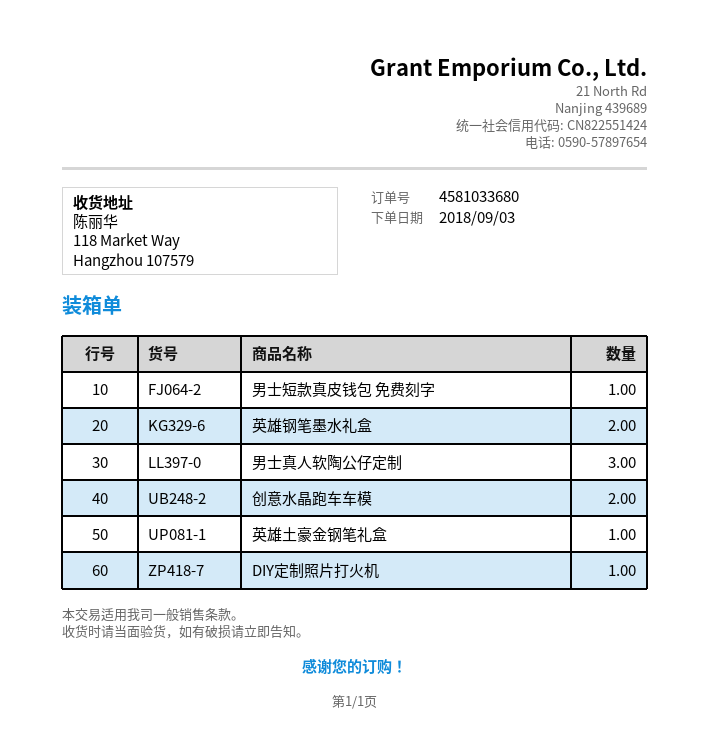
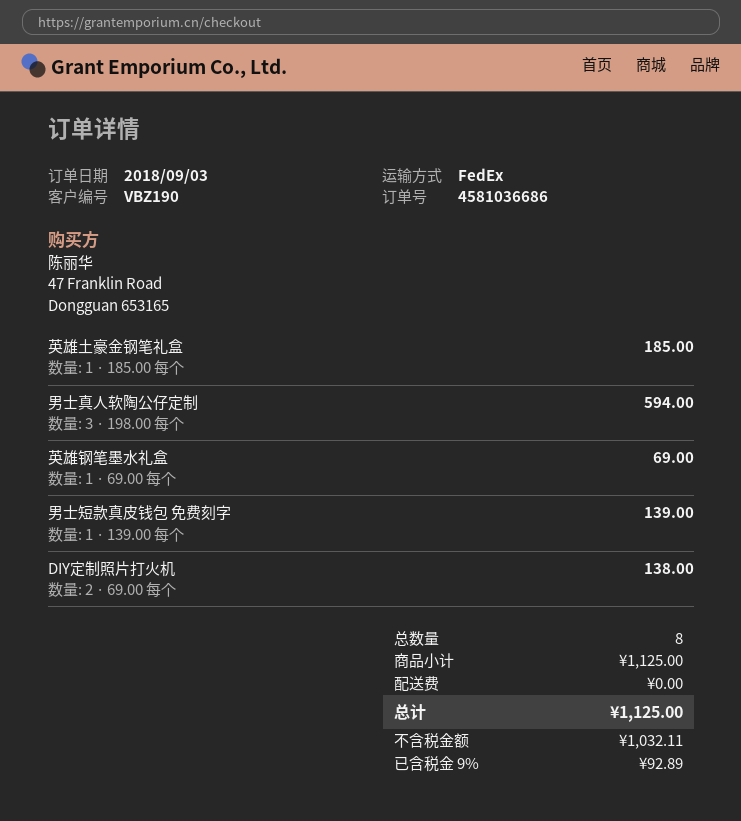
order number: 4581033680 -> 4581036686
英雄钢笔墨水礼盒: 2 -> 1
创意水晶跑车车模: 2 -> none
DIY定制照片打火机: 1 -> 2

